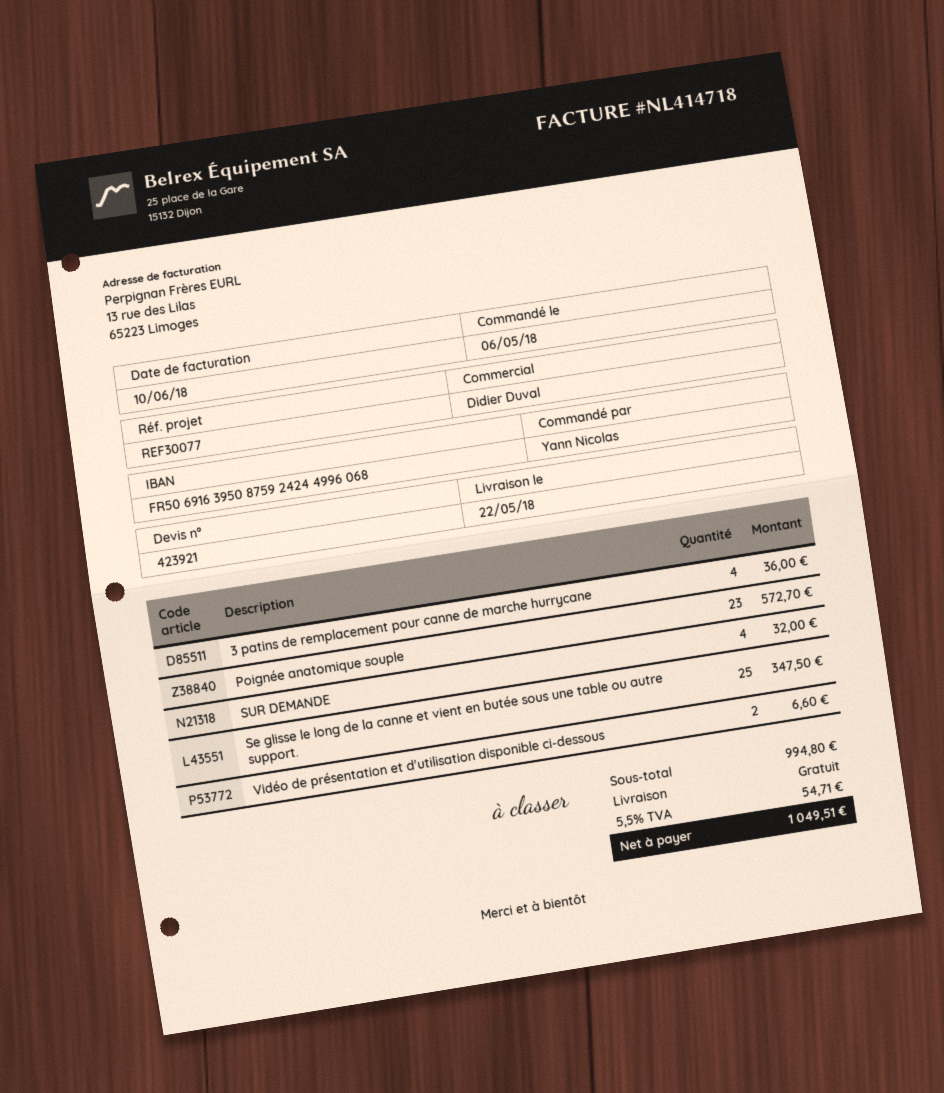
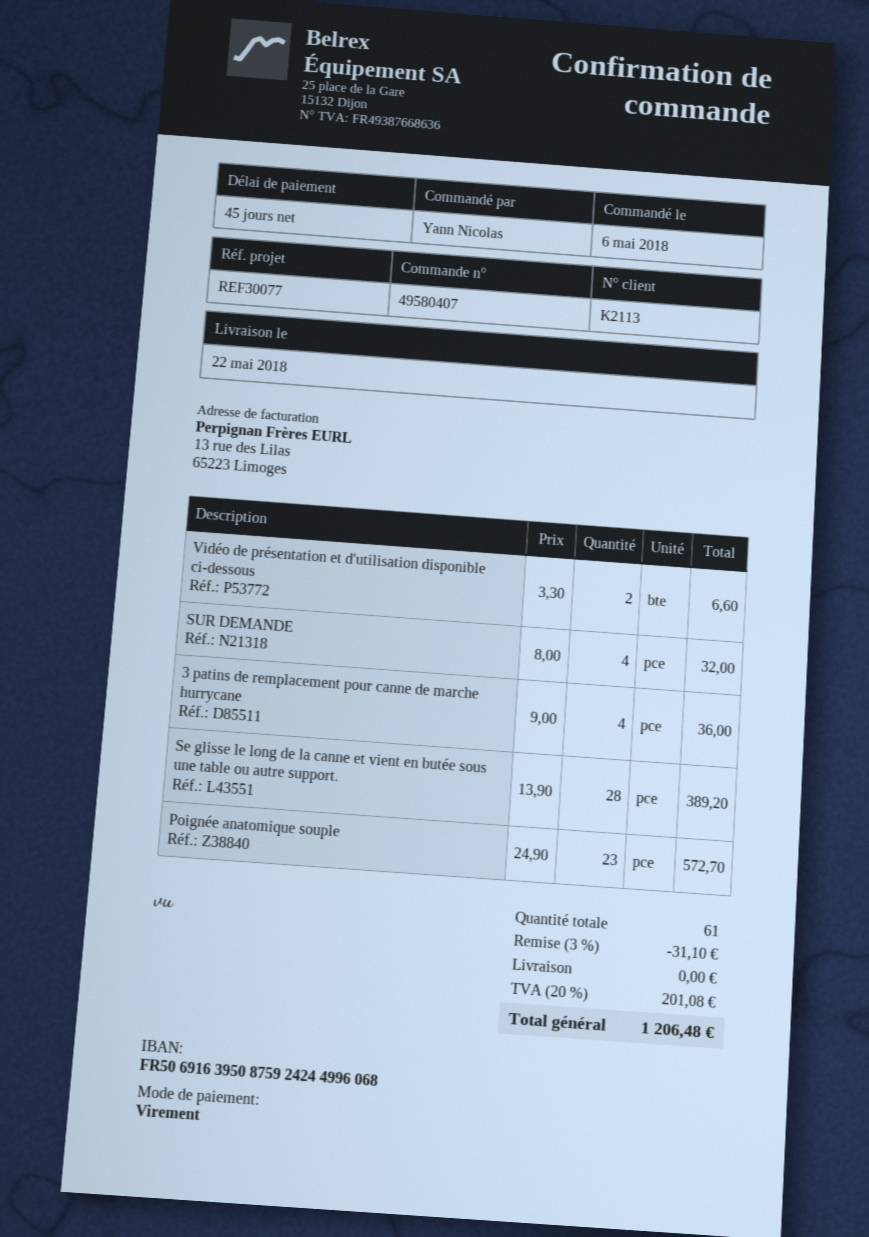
Se glisse le long de la canne et vient en butée sous une table ou autre support.: 25 for 347.50 -> 28 for 389.20
discount: none -> 3% = 31.10
tax: 5.5% = 54.71 -> 20% = 201.08
total: 1049.51 -> 1206.48

